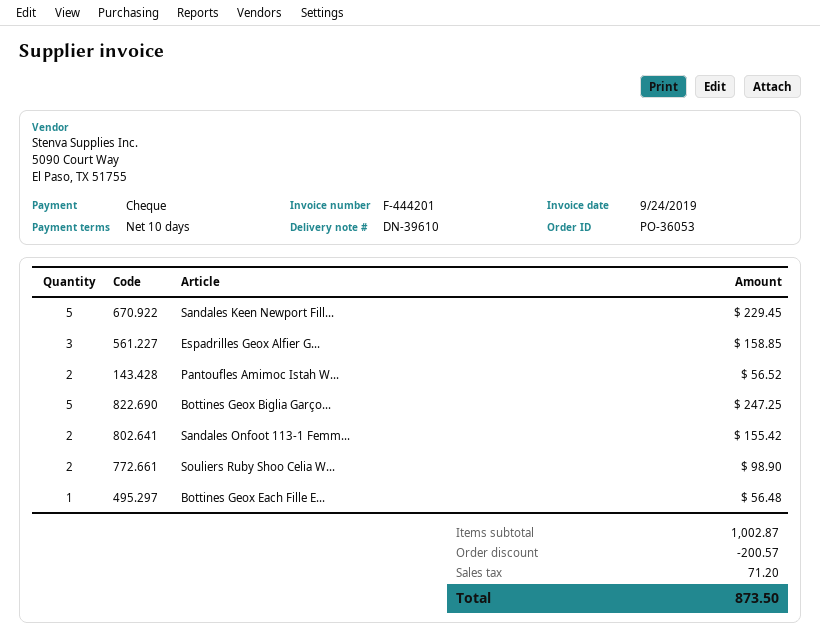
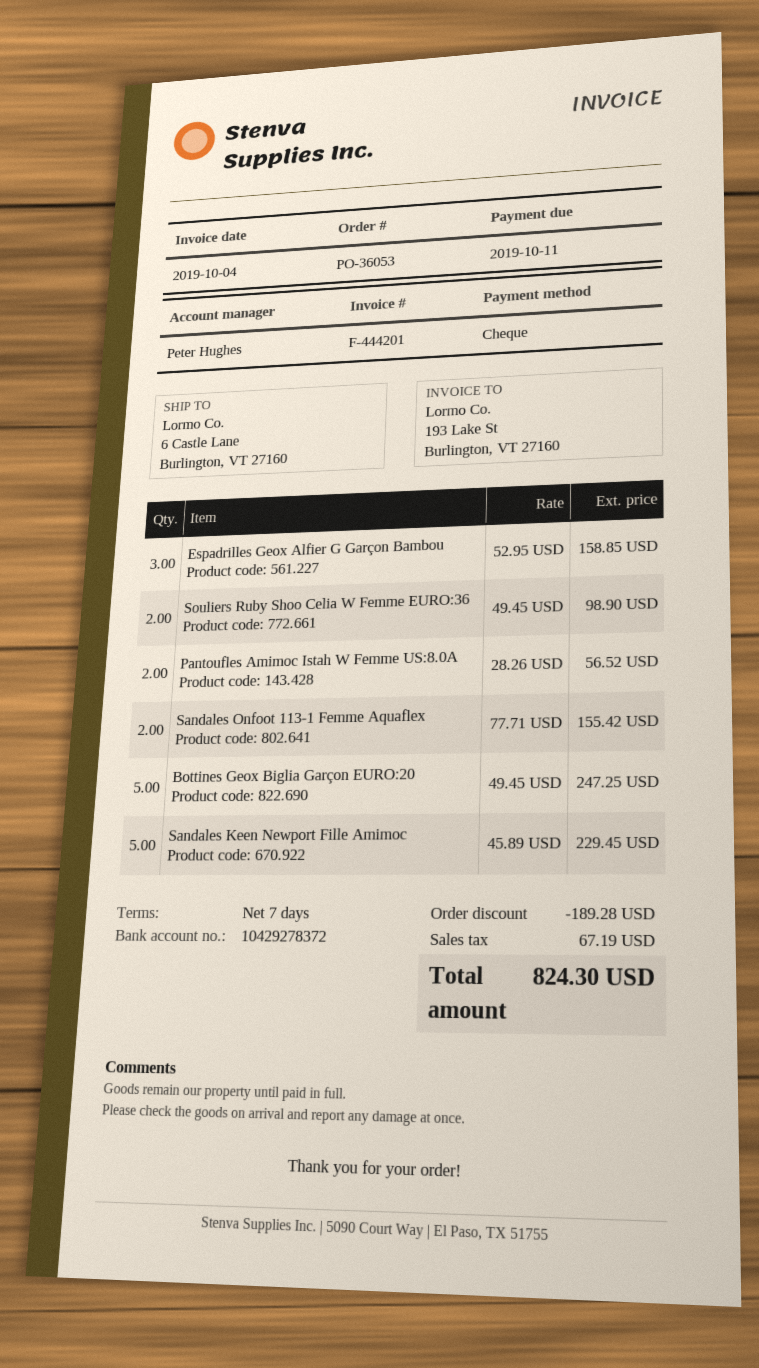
invoice date: 2019-09-24 -> 2019-10-04
payment terms: 10 days -> 7 days
Bottines Geox Each Fille E...: 1 for 56.48 -> none
discount: 200.57 -> 189.28
tax: 71.20 -> 67.19
total: 873.50 -> 824.30

